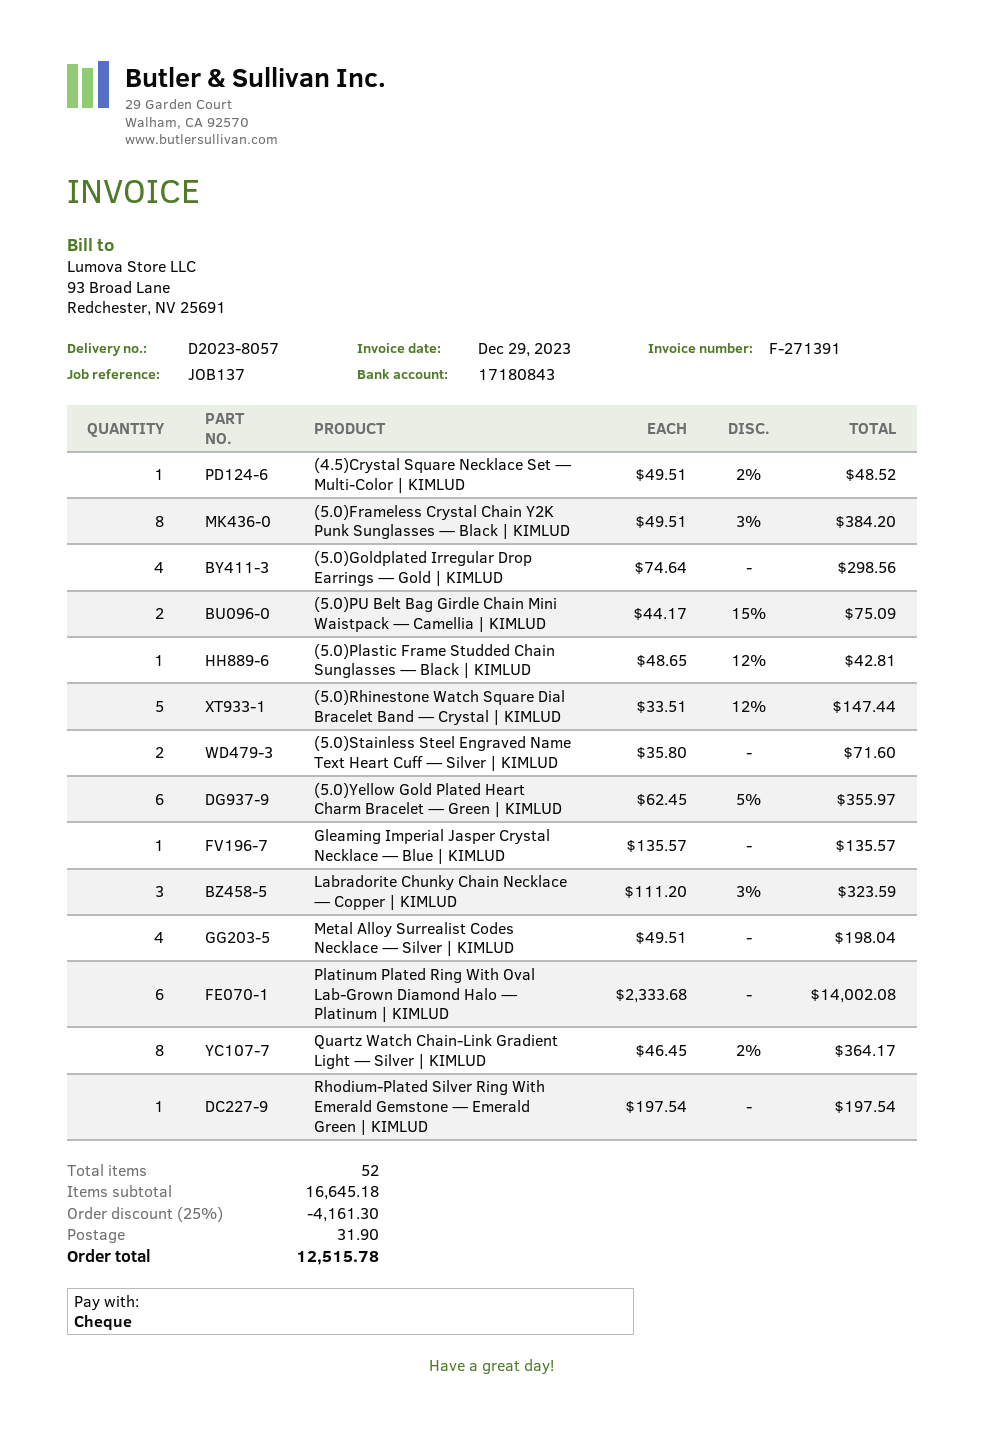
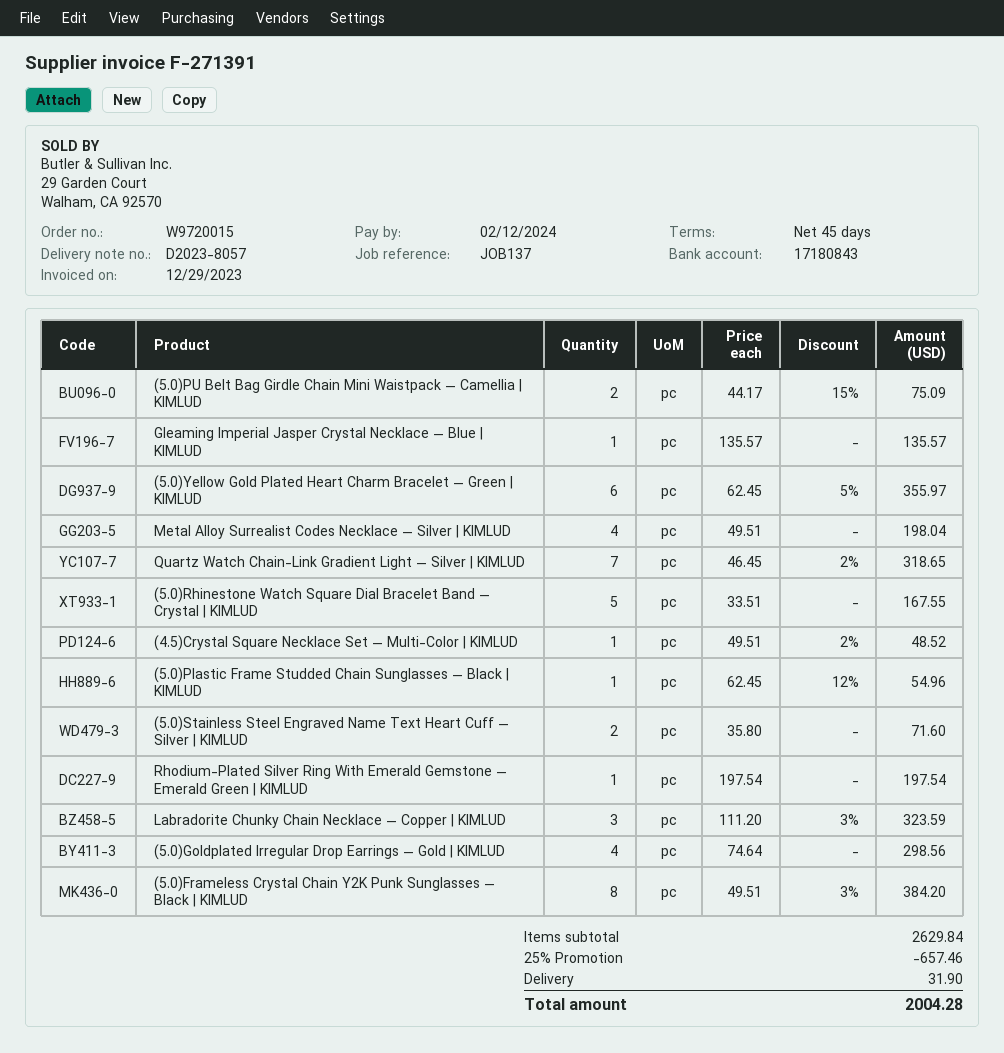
(5.0)Plastic Frame Studded Chain Sunglasses — Black | KIMLUD: 1 x 48.65 - 12% = 42.81 -> 1 x 62.45 - 12% = 54.96
(5.0)Rhinestone Watch Square Dial Bracelet Band — Crystal | KIMLUD: 5 x 33.51 - 12% = 147.44 -> 5 x 33.51 = 167.55
Platinum Plated Ring With Oval Lab-Grown Diamond Halo — Platinum | KIMLUD: 6 x 2333.68 = 14002.08 -> none
Quartz Watch Chain-Link Gradient Light — Silver | KIMLUD: 8 x 46.45 - 2% = 364.17 -> 7 x 46.45 - 2% = 318.65
subtotal: 16645.18 -> 2629.84
discount: 25% = 4161.30 -> 25% = 657.46
total: 12515.78 -> 2004.28

